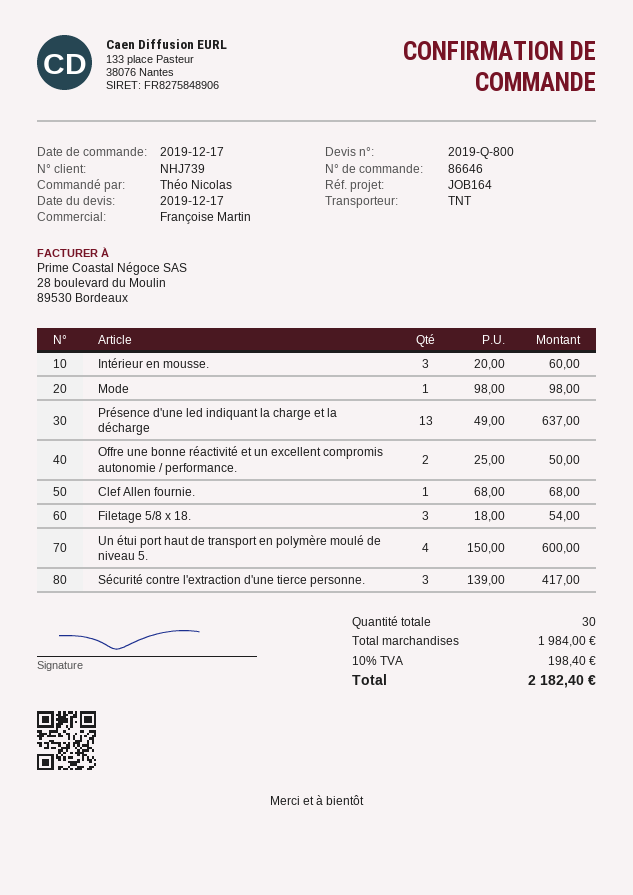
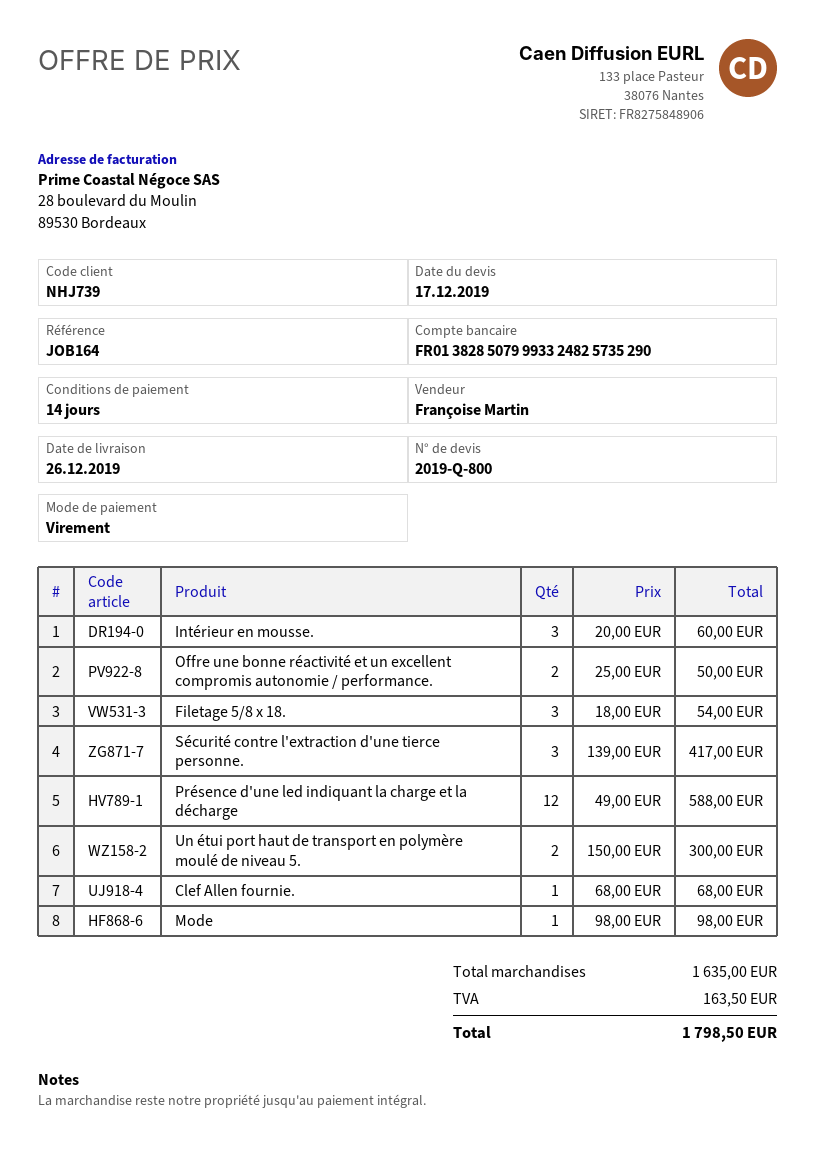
Présence d'une led indiquant la charge et la décharge: 13 x 49.00 = 637.00 -> 12 x 49.00 = 588.00
Un étui port haut de transport en polymère moulé de niveau 5.: 4 x 150.00 = 600.00 -> 2 x 150.00 = 300.00
subtotal: 1984.00 -> 1635.00
tax: 198.40 -> 163.50
total: 2182.40 -> 1798.50

